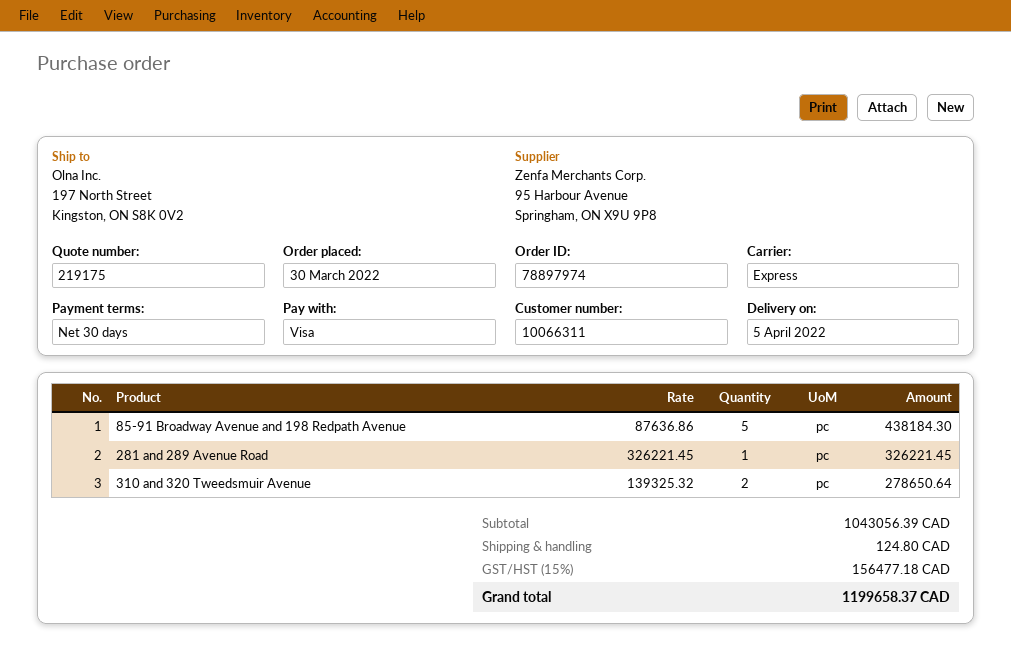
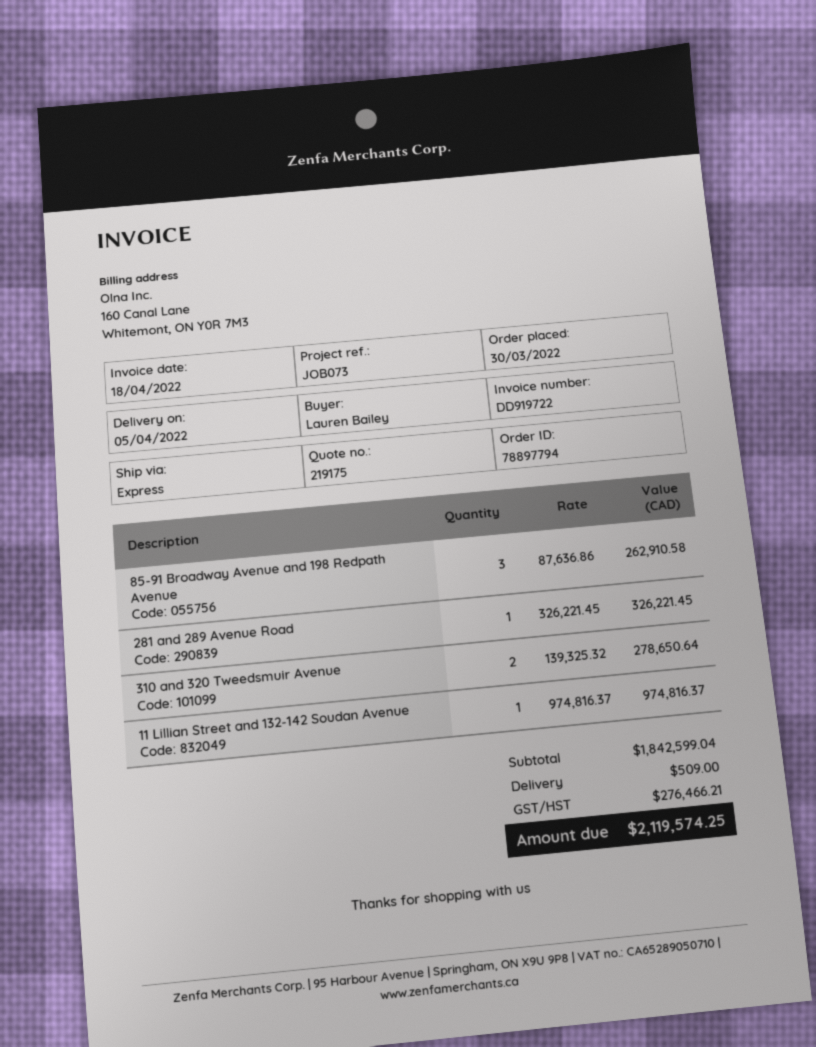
order number: 78897974 -> 78897794
85-91 Broadway Avenue and 198 Redpath Avenue: 5 x 87636.86 = 438184.30 -> 3 x 87636.86 = 262910.58
11 Lillian Street and 132-142 Soudan Avenue: none -> 1 x 974816.37 = 974816.37
subtotal: 1043056.39 -> 1842599.04
shipping: 124.80 -> 509.00
tax: 156477.18 -> 276466.21
total: 1199658.37 -> 2119574.25

